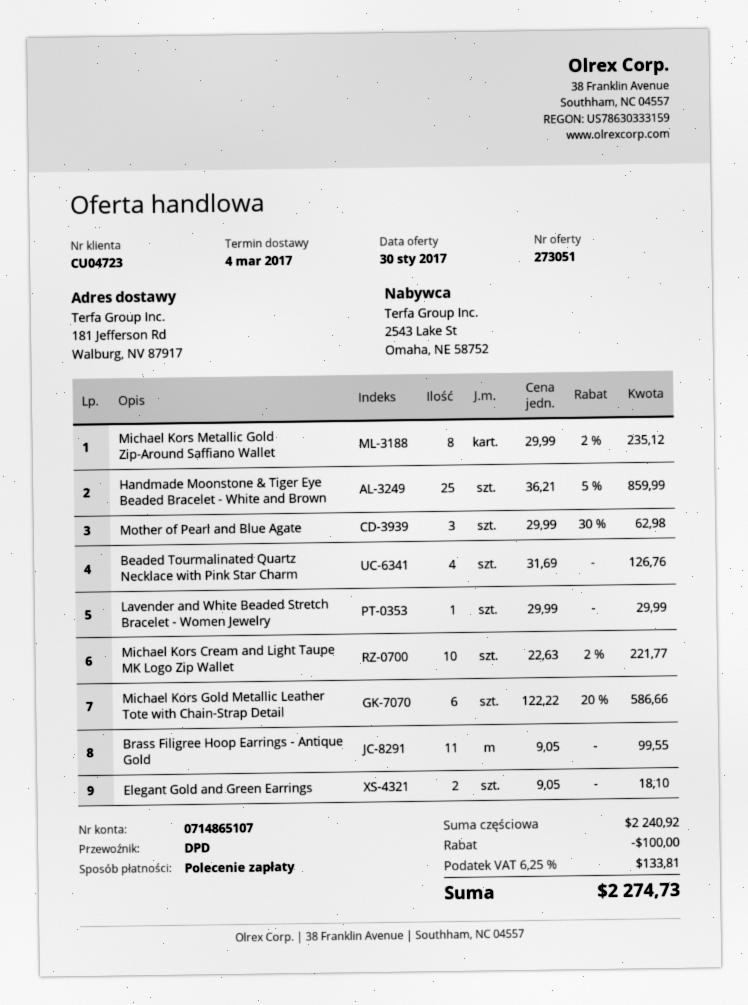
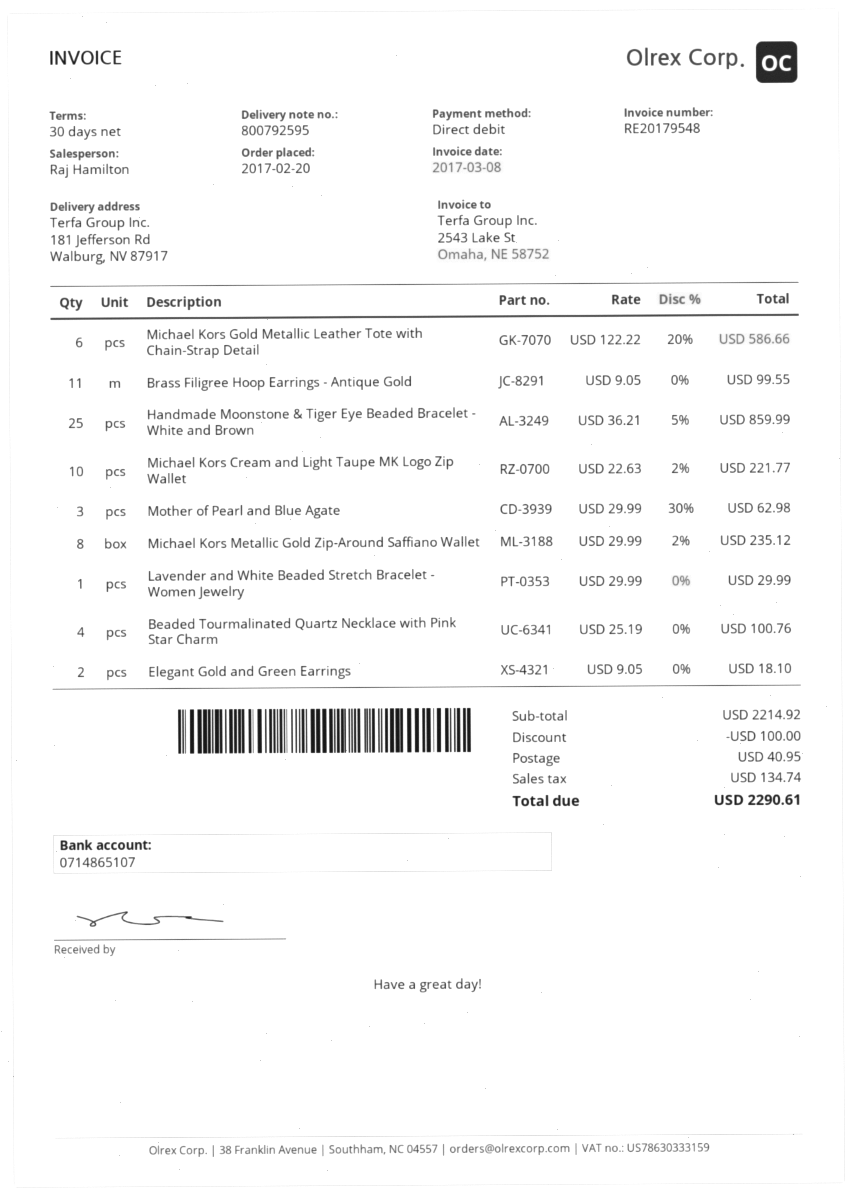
Beaded Tourmalinated Quartz Necklace with Pink Star Charm: 4 x 31.69 = 126.76 -> 4 x 25.19 = 100.76
subtotal: 2240.92 -> 2214.92
shipping: none -> 40.95
tax: 133.81 -> 134.74
total: 2274.73 -> 2290.61

